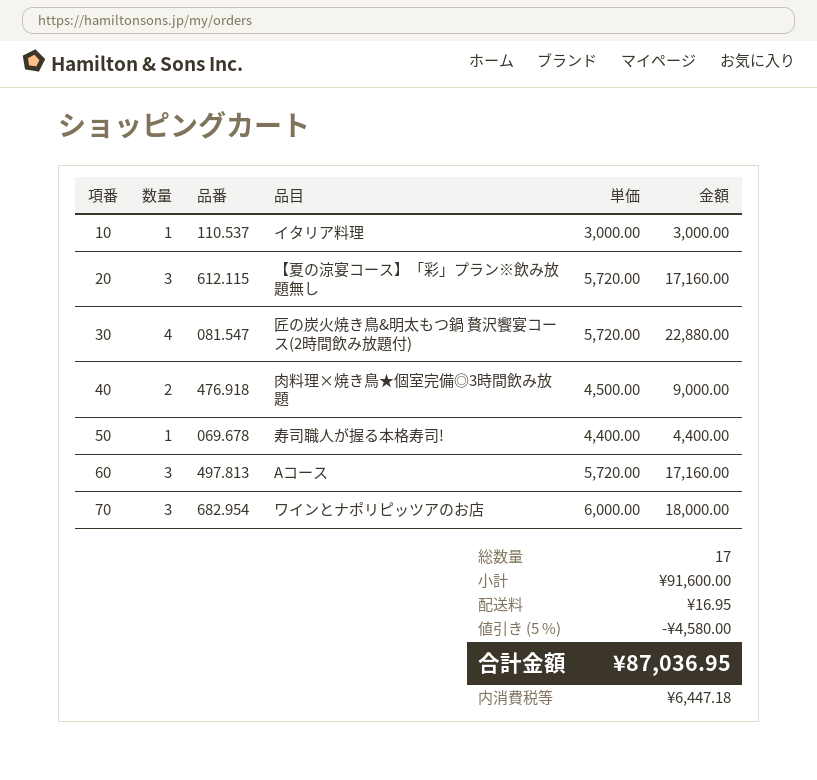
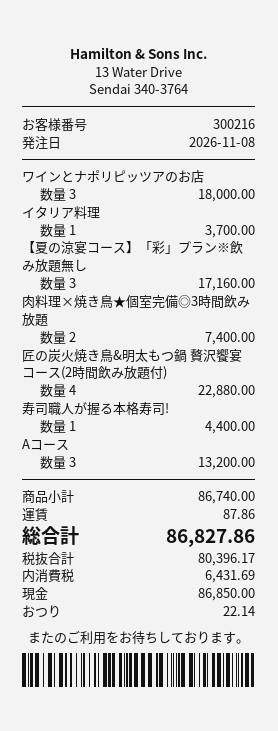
イタリア料理: 1 for 3000.00 -> 1 for 3700.00
肉料理×焼き鳥★個室完備◎3時間飲み放題: 2 for 9000.00 -> 2 for 7400.00
Aコース: 3 for 17160.00 -> 3 for 13200.00
subtotal: 91600.00 -> 86740.00
discount: 5% = 4580.00 -> none
shipping: 16.95 -> 87.86
tax: 6447.18 -> 6431.69
total: 87036.95 -> 86827.86

